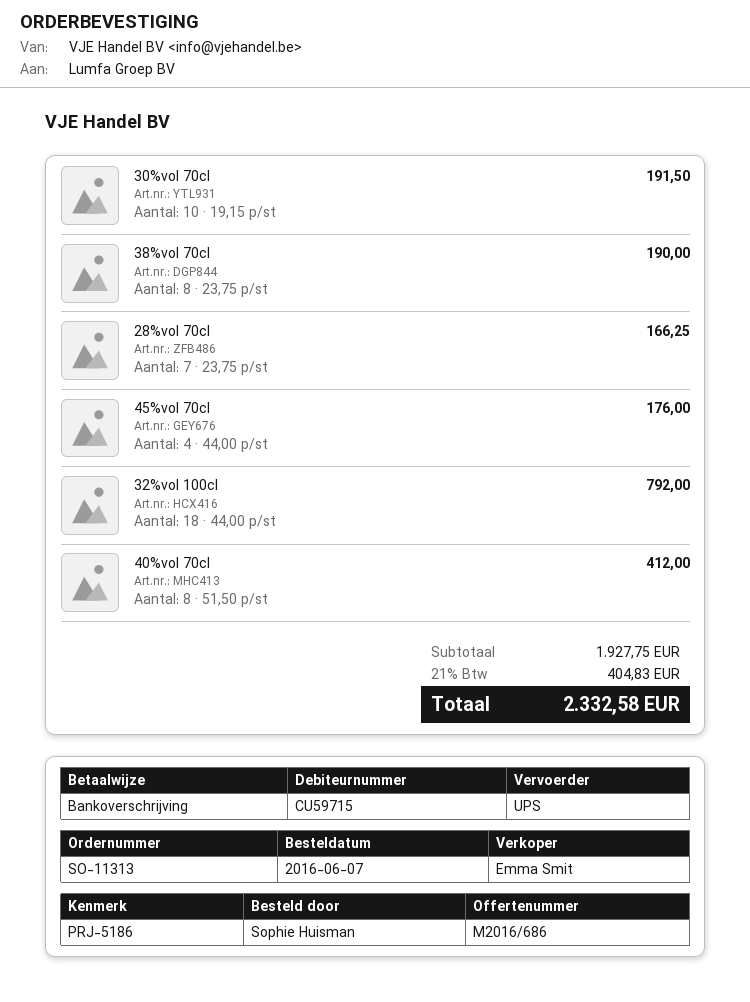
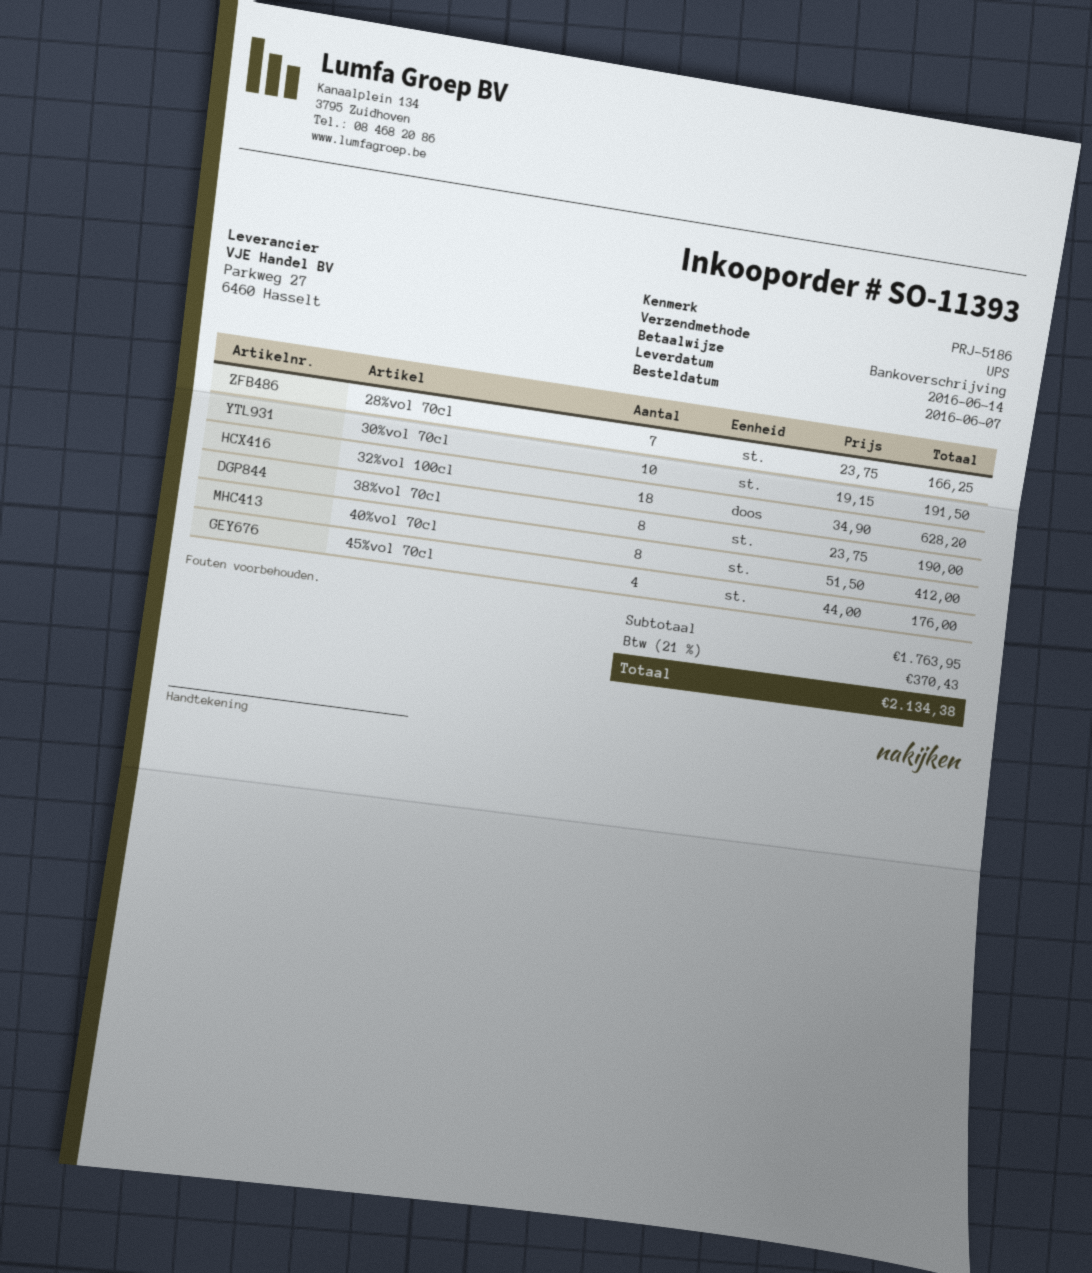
order number: SO-11313 -> SO-11393
32%vol 100cl: 18 x 44.00 = 792.00 -> 18 x 34.90 = 628.20
subtotal: 1927.75 -> 1763.95
tax: 21% = 404.83 -> 21% = 370.43
total: 2332.58 -> 2134.38

